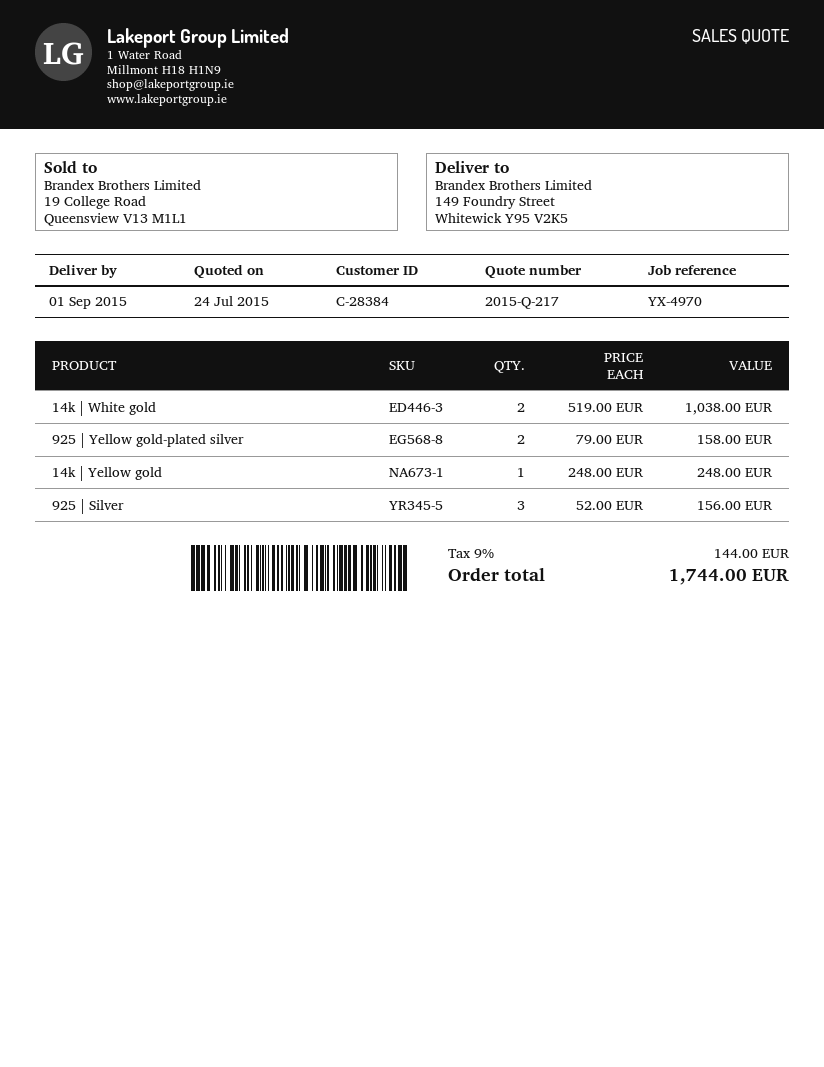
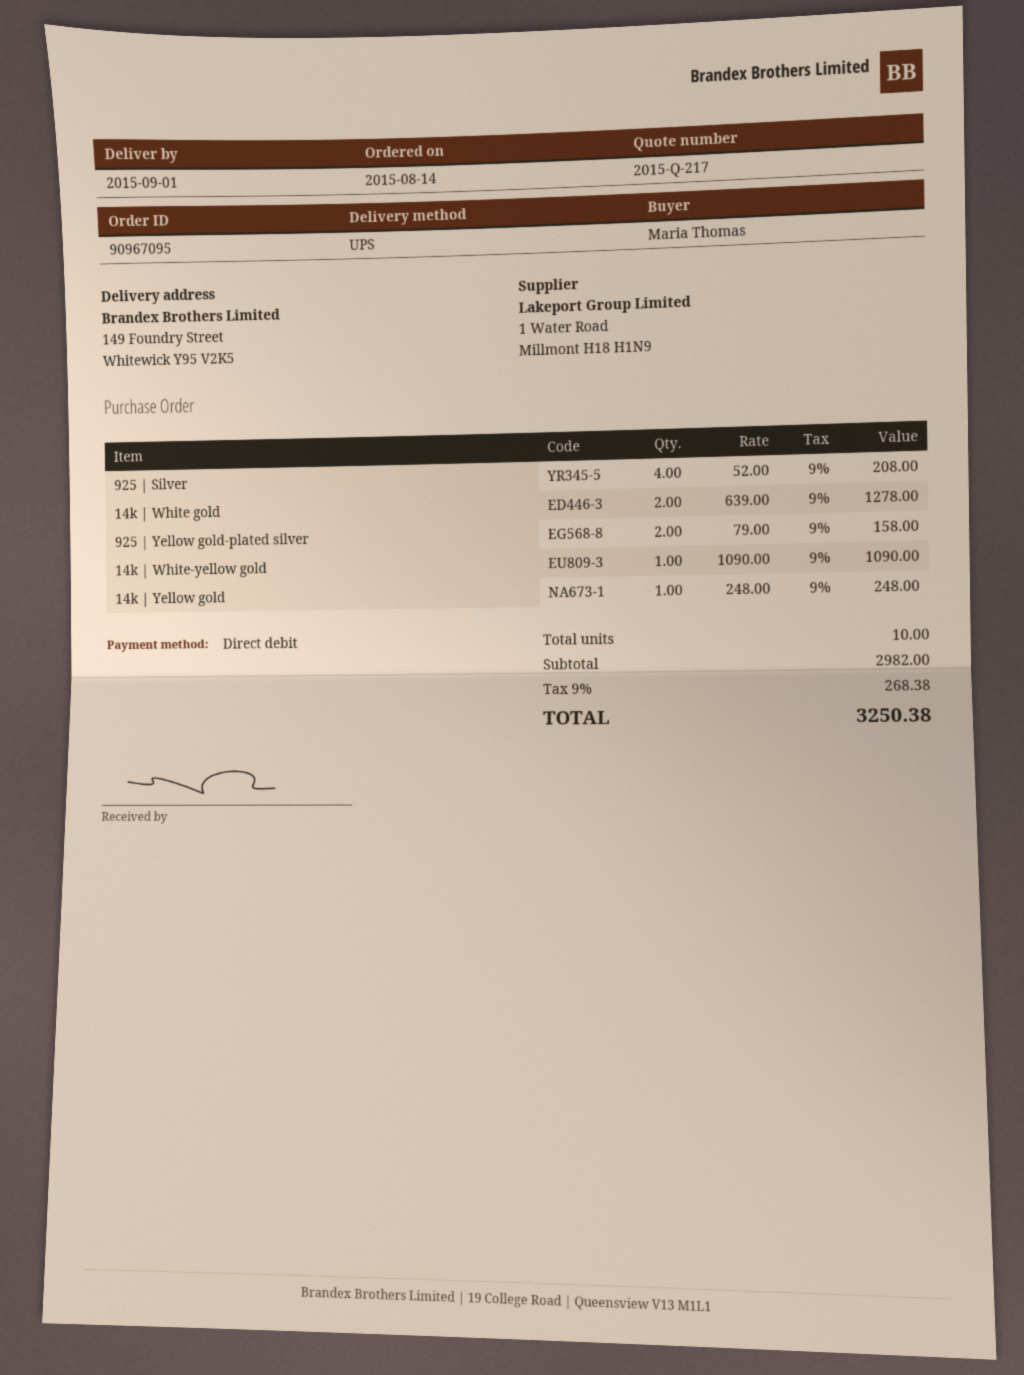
14k | White gold: 2 x 519.00 = 1038.00 -> 2 x 639.00 = 1278.00
925 | Silver: 3 x 52.00 = 156.00 -> 4 x 52.00 = 208.00
14k | White-yellow gold: none -> 1 x 1090.00 = 1090.00
tax: 9% = 144.00 -> 9% = 268.38
total: 1744.00 -> 3250.38

